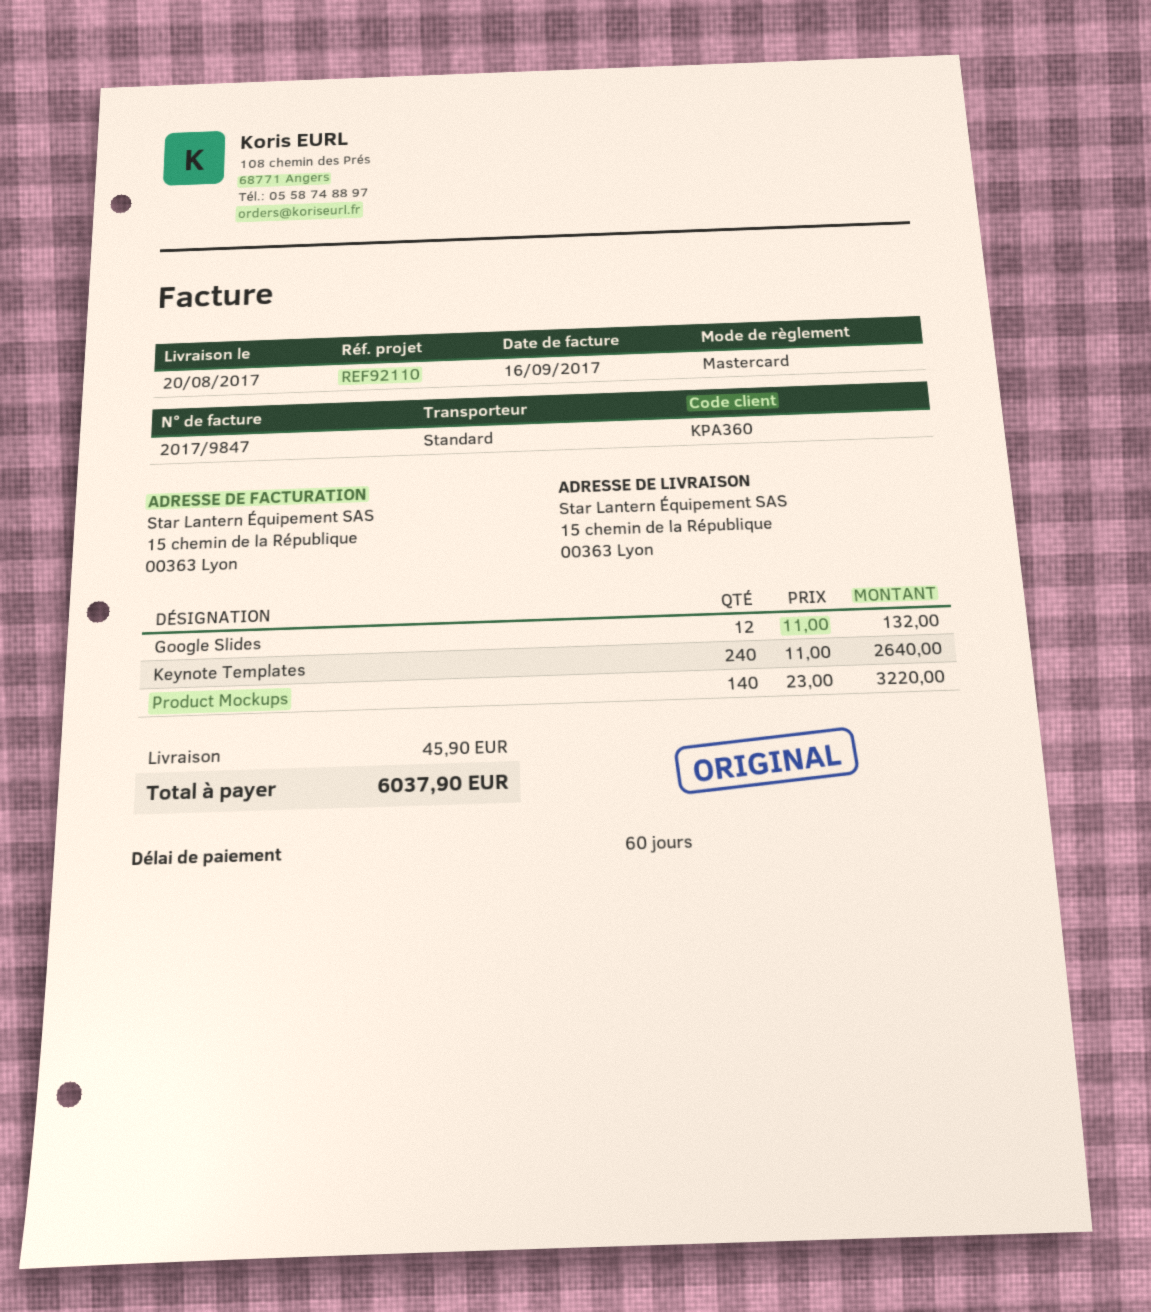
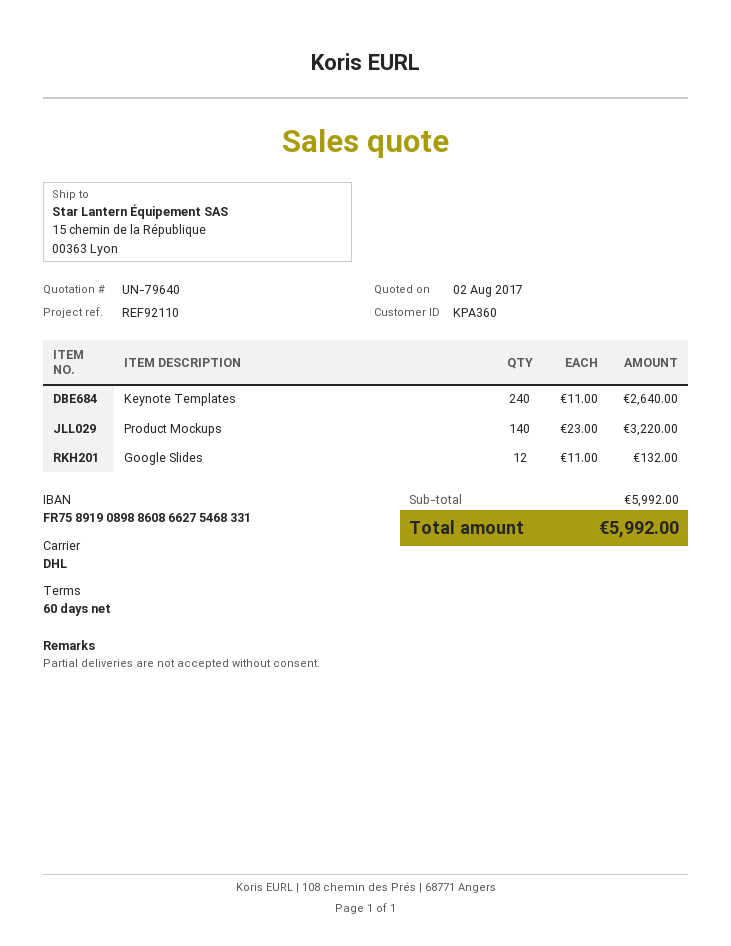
shipping method: standard -> DHL
shipping: 45.90 -> none
total: 6037.90 -> 5992.00

